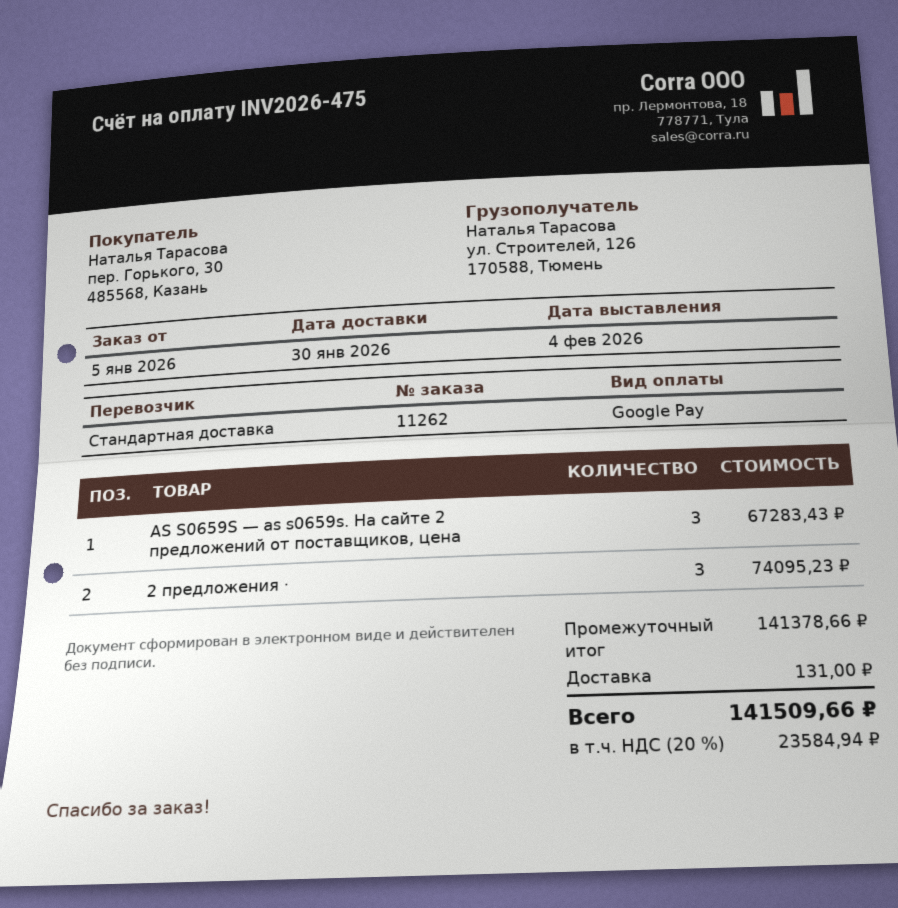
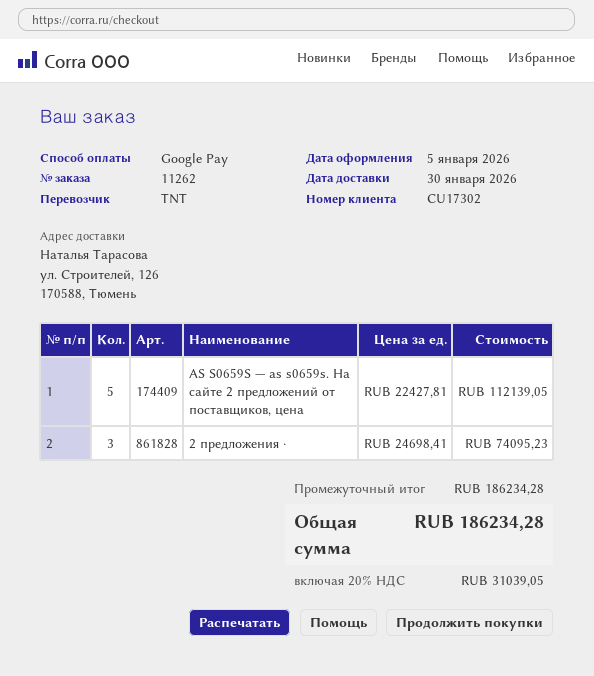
shipping method: standard -> TNT
AS S0659S — as s0659s. На сайте 2 предложений от поставщиков, цена: 3 for 67283.43 -> 5 for 112139.05
subtotal: 141378.66 -> 186234.28
shipping: 131.00 -> none
tax: 20% = 23584.94 -> 20% = 31039.05
total: 141509.66 -> 186234.28

